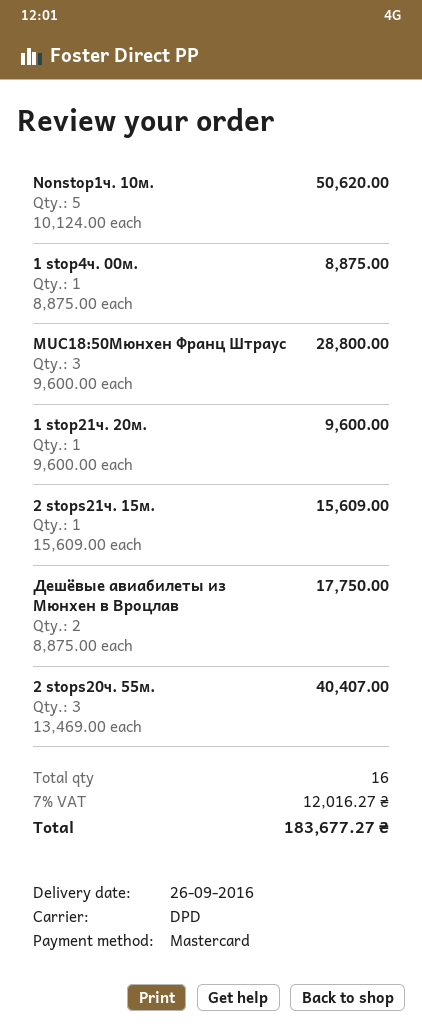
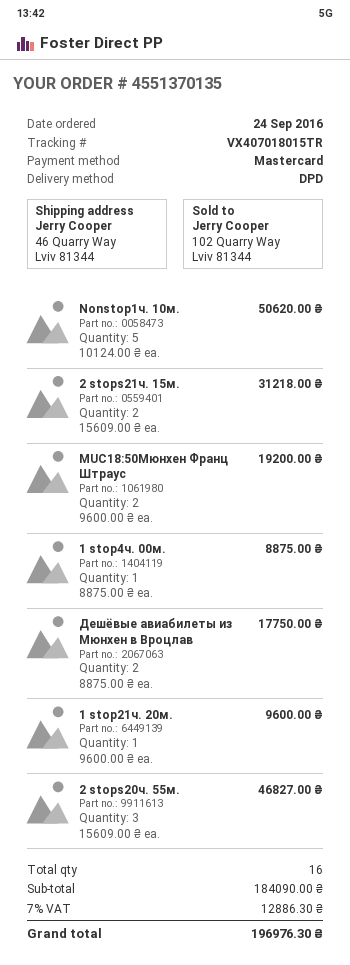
MUC18:50Мюнхен Франц Штраус: 3 x 9600.00 = 28800.00 -> 2 x 9600.00 = 19200.00
2 stops21ч. 15м.: 1 x 15609.00 = 15609.00 -> 2 x 15609.00 = 31218.00
2 stops20ч. 55м.: 3 x 13469.00 = 40407.00 -> 3 x 15609.00 = 46827.00
tax: 7% = 12016.27 -> 7% = 12886.30
total: 183677.27 -> 196976.30

